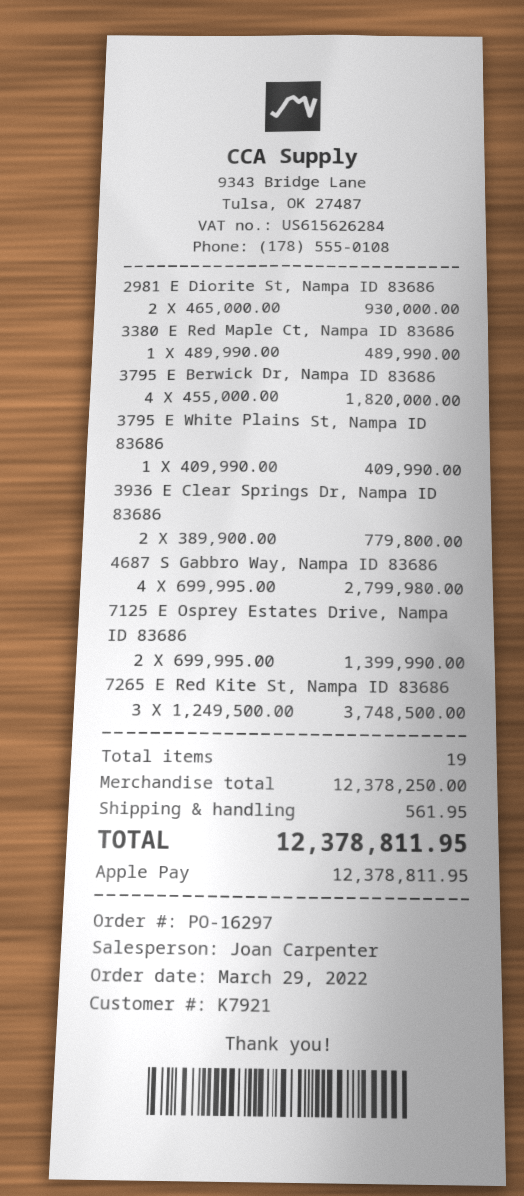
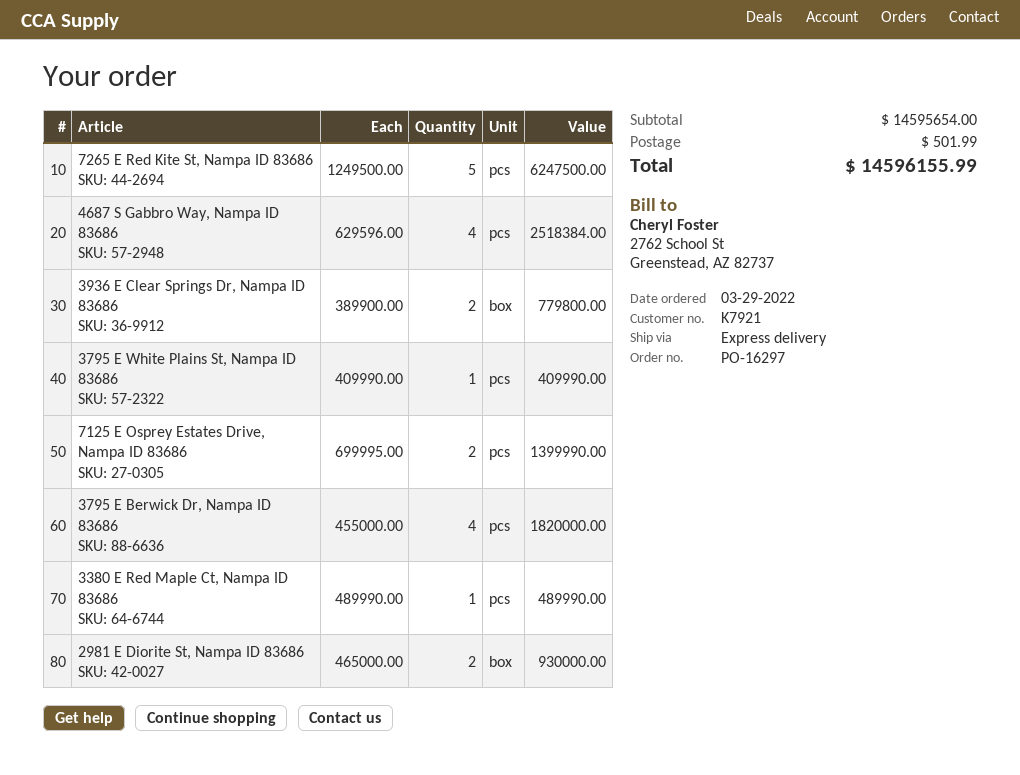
4687 S Gabbro Way, Nampa ID 83686: 4 x 699995.00 = 2799980.00 -> 4 x 629596.00 = 2518384.00
7265 E Red Kite St, Nampa ID 83686: 3 x 1249500.00 = 3748500.00 -> 5 x 1249500.00 = 6247500.00
subtotal: 12378250.00 -> 14595654.00
shipping: 561.95 -> 501.99
total: 12378811.95 -> 14596155.99

